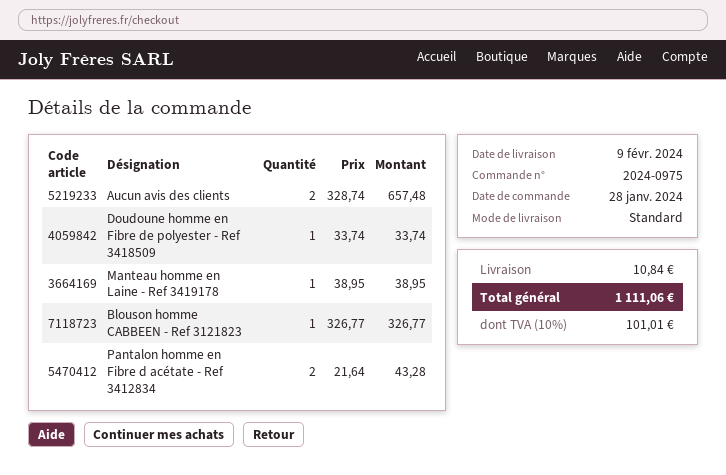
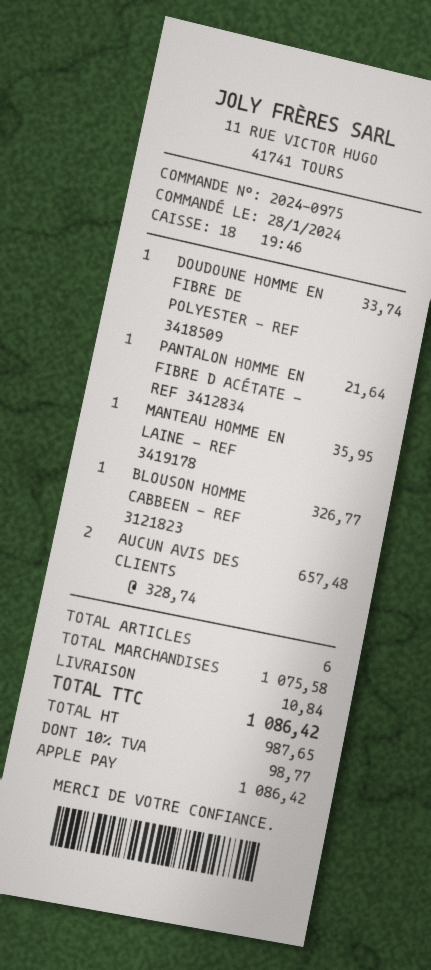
Manteau homme en Laine - Ref 3419178: 1 x 38.95 = 38.95 -> 1 x 35.95 = 35.95
Pantalon homme en Fibre d acétate - Ref 3412834: 2 x 21.64 = 43.28 -> 1 x 21.64 = 21.64
tax: 10% = 101.01 -> 10% = 98.77
total: 1111.06 -> 1086.42

